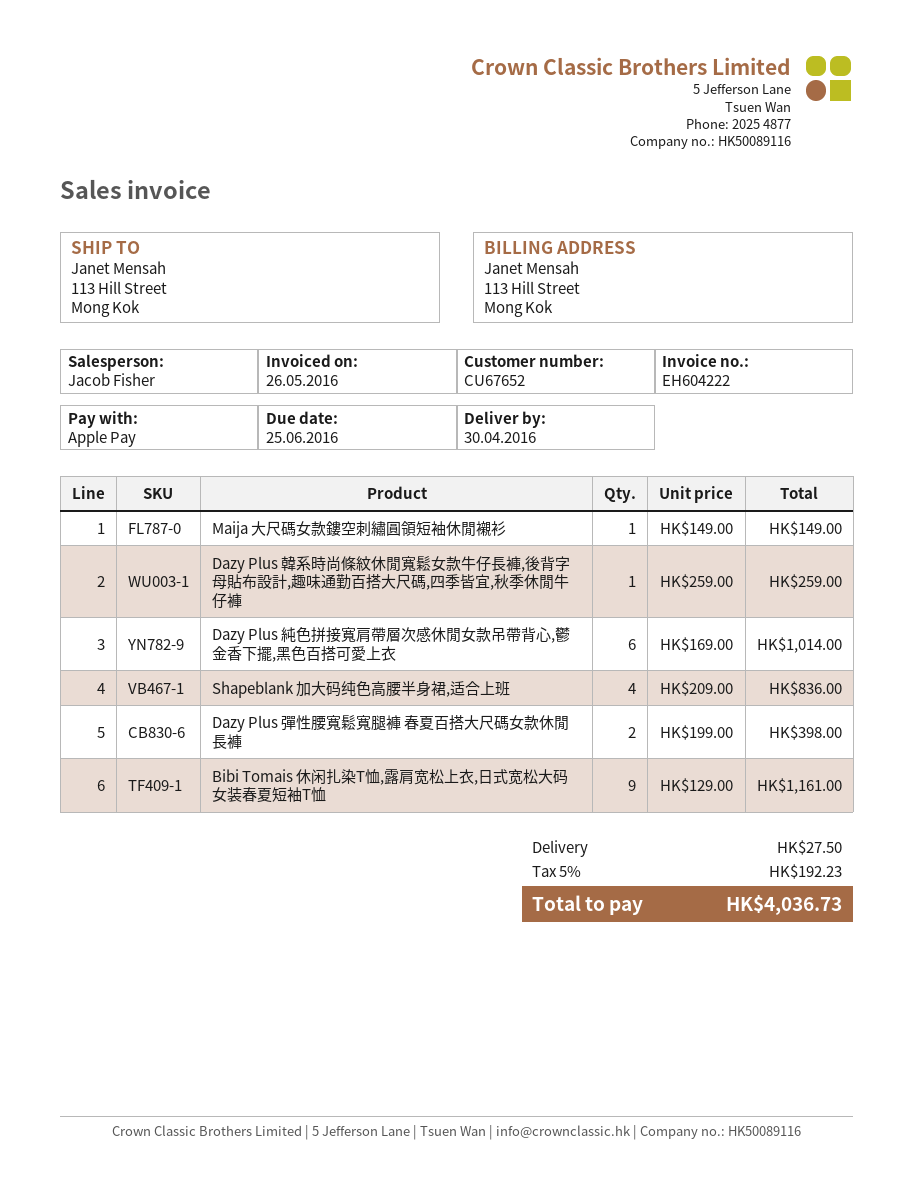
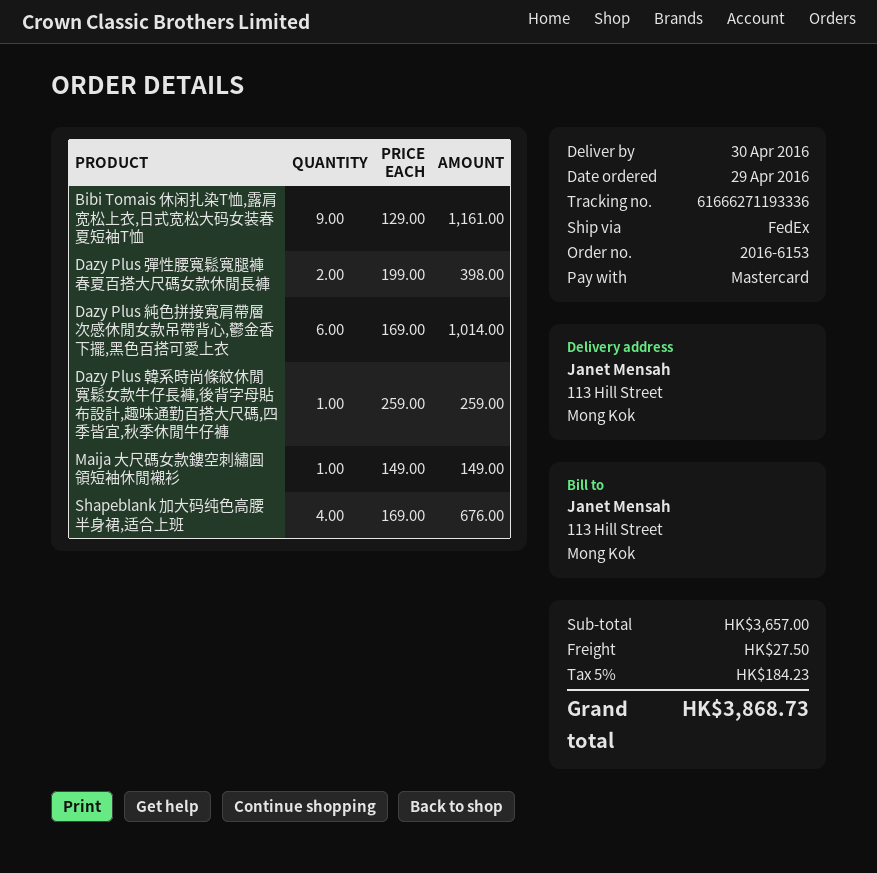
payment method: Apple Pay -> Mastercard
Shapeblank 加大码纯色高腰半身裙,适合上班: 4 x 209.00 = 836.00 -> 4 x 169.00 = 676.00
tax: 5% = 192.23 -> 5% = 184.23
total: 4036.73 -> 3868.73

